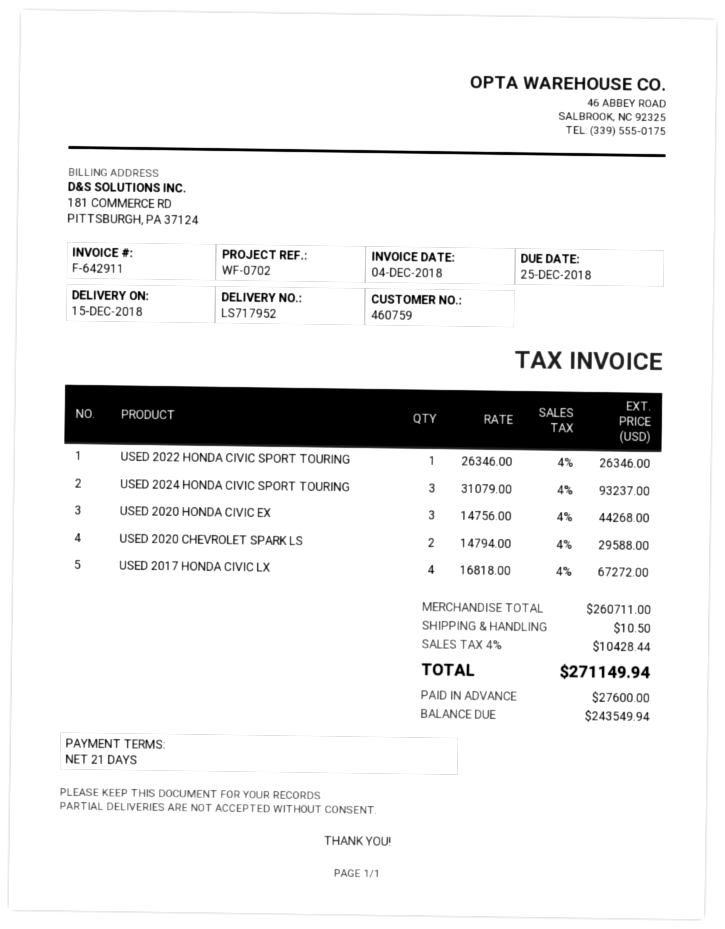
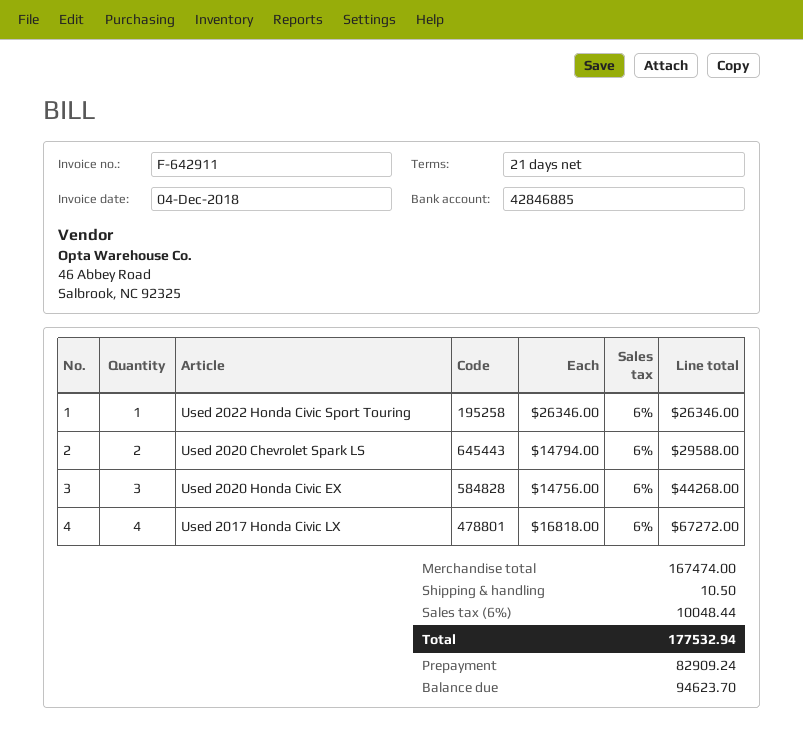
USED 2024 HONDA CIVIC SPORT TOURING: 3 x 31079.00 = 93237.00 -> none
subtotal: 260711.00 -> 167474.00
tax: 4% = 10428.44 -> 6% = 10048.44
total: 271149.94 -> 177532.94
deposit: 27600.00 -> 82909.24
balance: 243549.94 -> 94623.70

